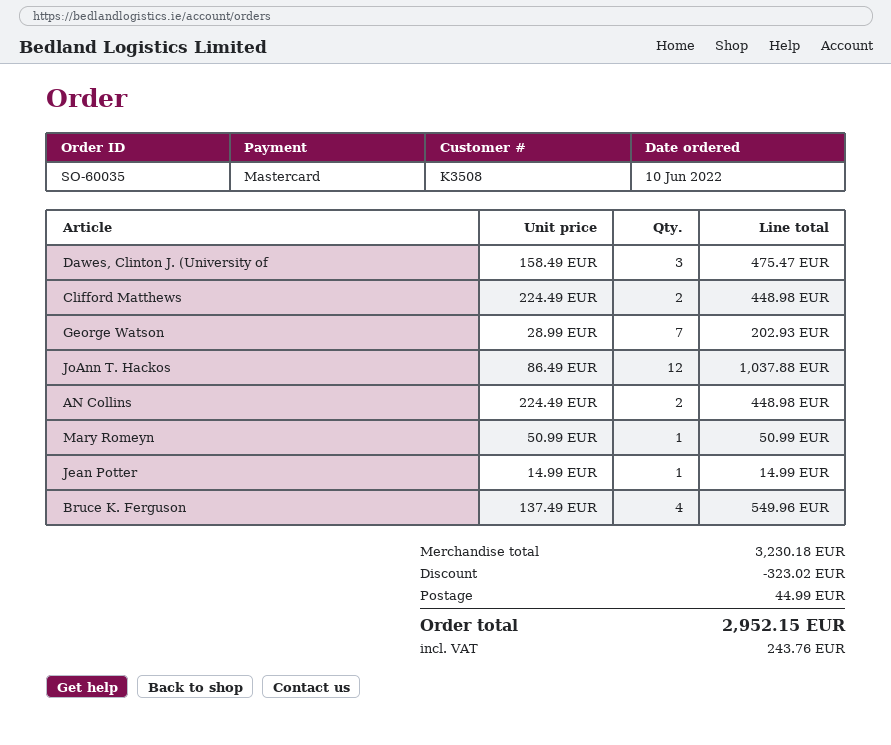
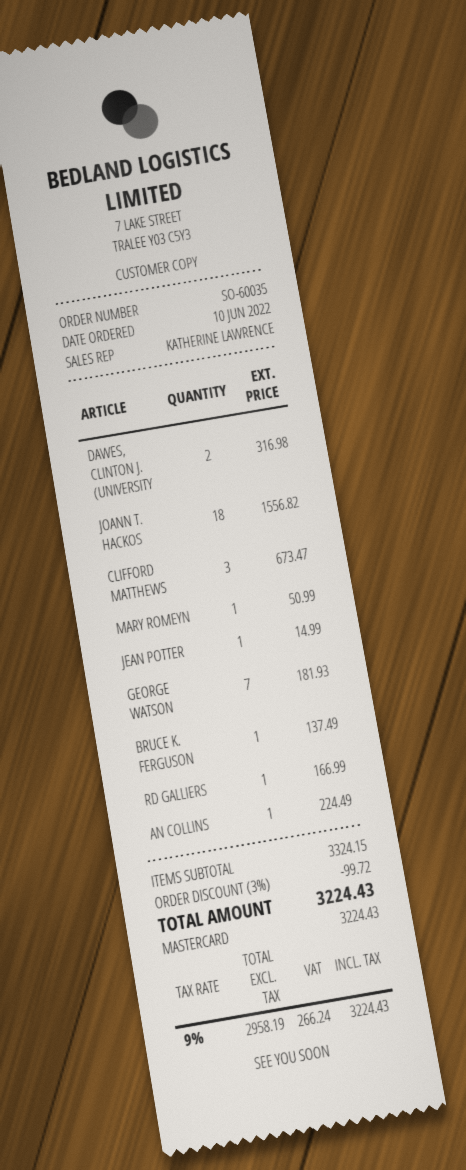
Dawes, Clinton J. (University of: 3 for 475.47 -> 2 for 316.98
Clifford Matthews: 2 for 448.98 -> 3 for 673.47
George Watson: 7 for 202.93 -> 7 for 181.93
JoAnn T. Hackos: 12 for 1037.88 -> 18 for 1556.82
AN Collins: 2 for 448.98 -> 1 for 224.49
Bruce K. Ferguson: 4 for 549.96 -> 1 for 137.49
RD GALLIERS: none -> 1 for 166.99
subtotal: 3230.18 -> 3324.15
discount: 323.02 -> 99.72
shipping: 44.99 -> none
tax: 243.76 -> 266.24
total: 2952.15 -> 3224.43

